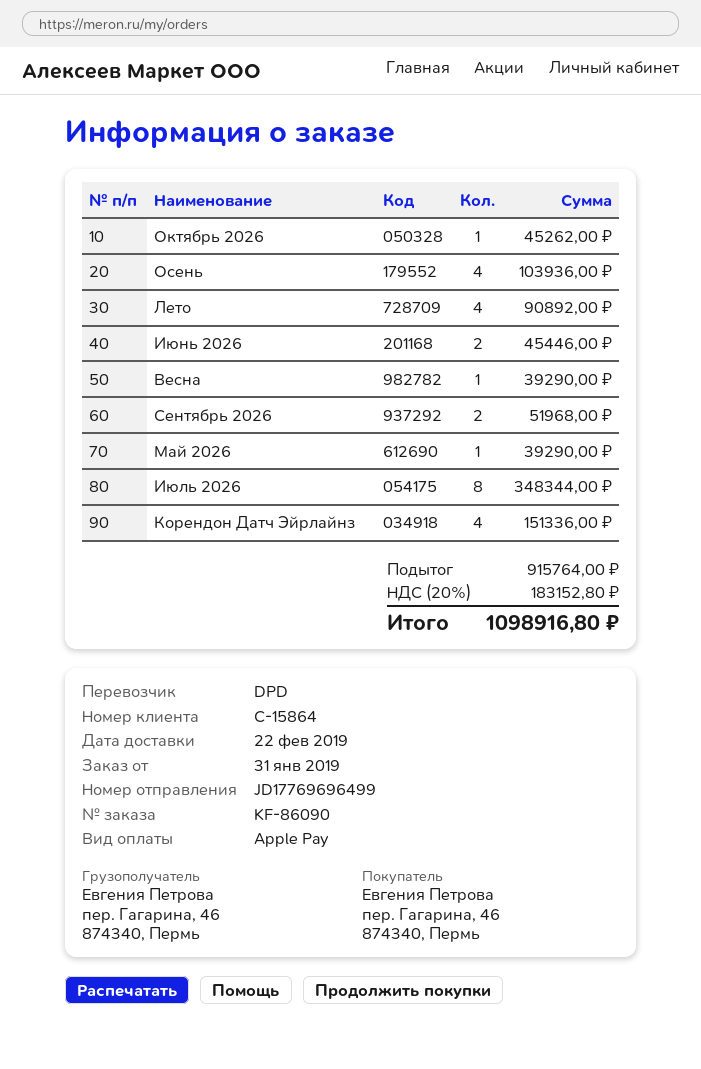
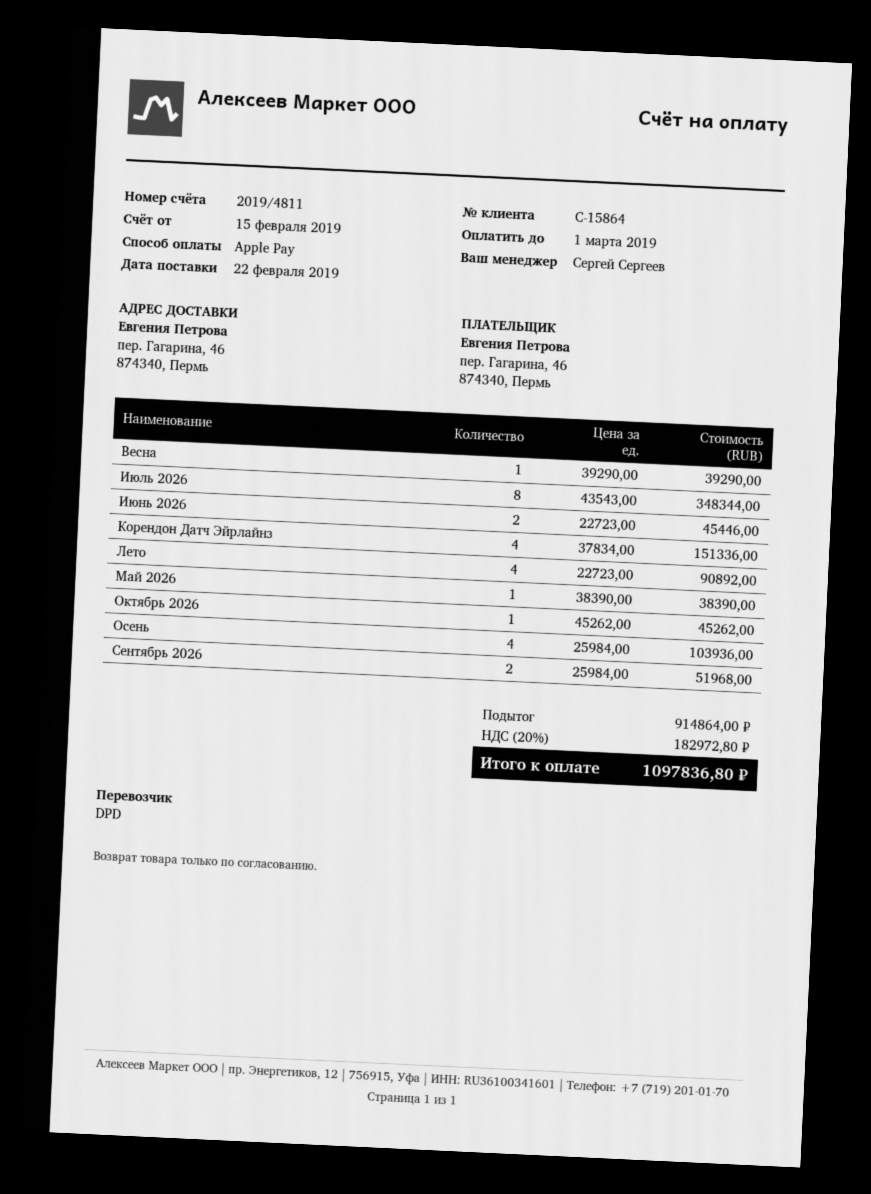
Май 2026: 1 for 39290.00 -> 1 for 38390.00
subtotal: 915764.00 -> 914864.00
tax: 20% = 183152.80 -> 20% = 182972.80
total: 1098916.80 -> 1097836.80

